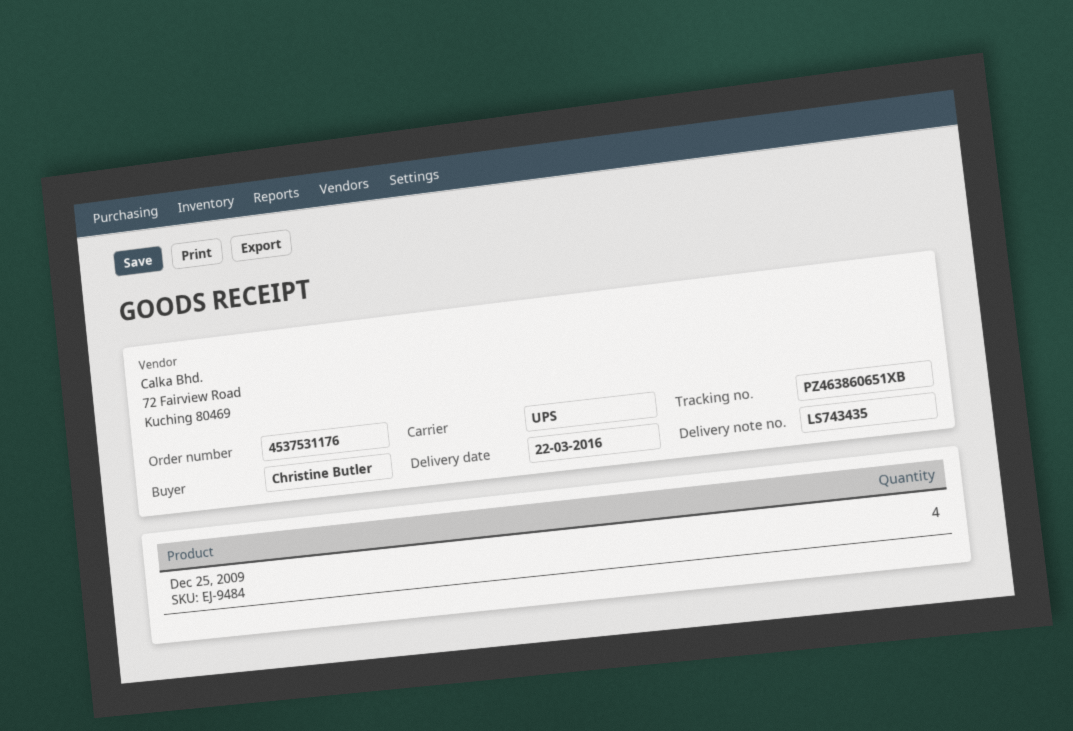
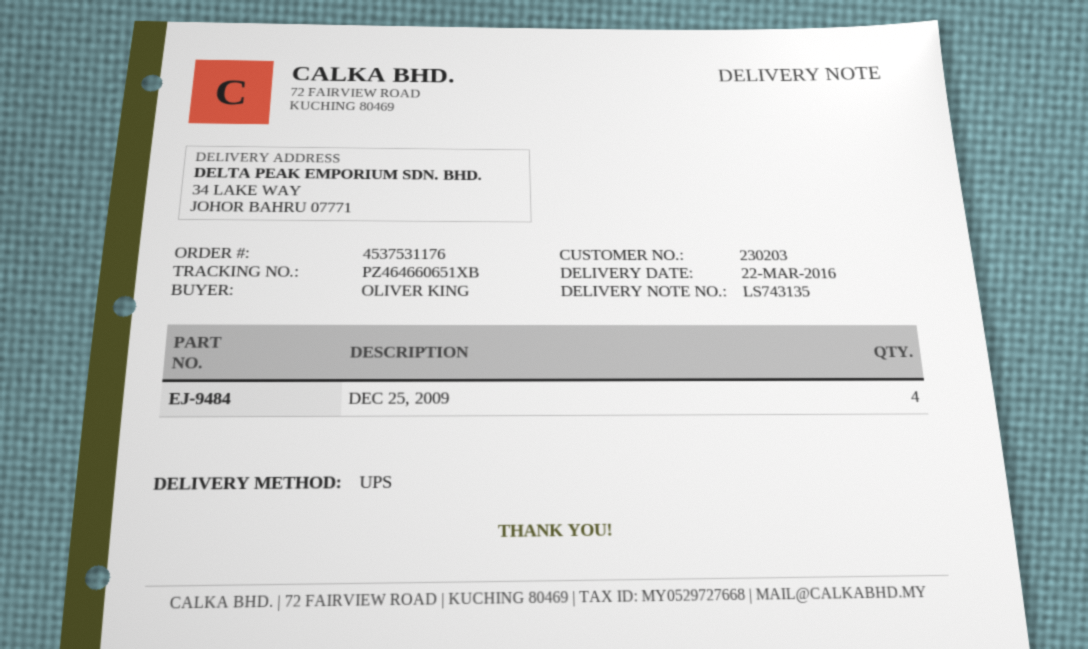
delivery note number: LS743435 -> LS743135
ordered by: Christine Butler -> OLIVER KING
tracking number: PZ463860651XB -> PZ464660651XB

